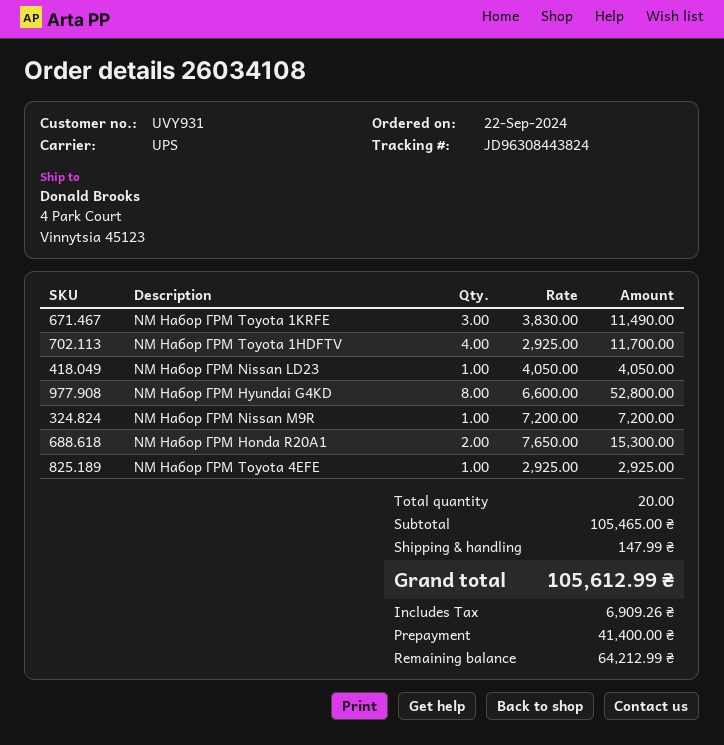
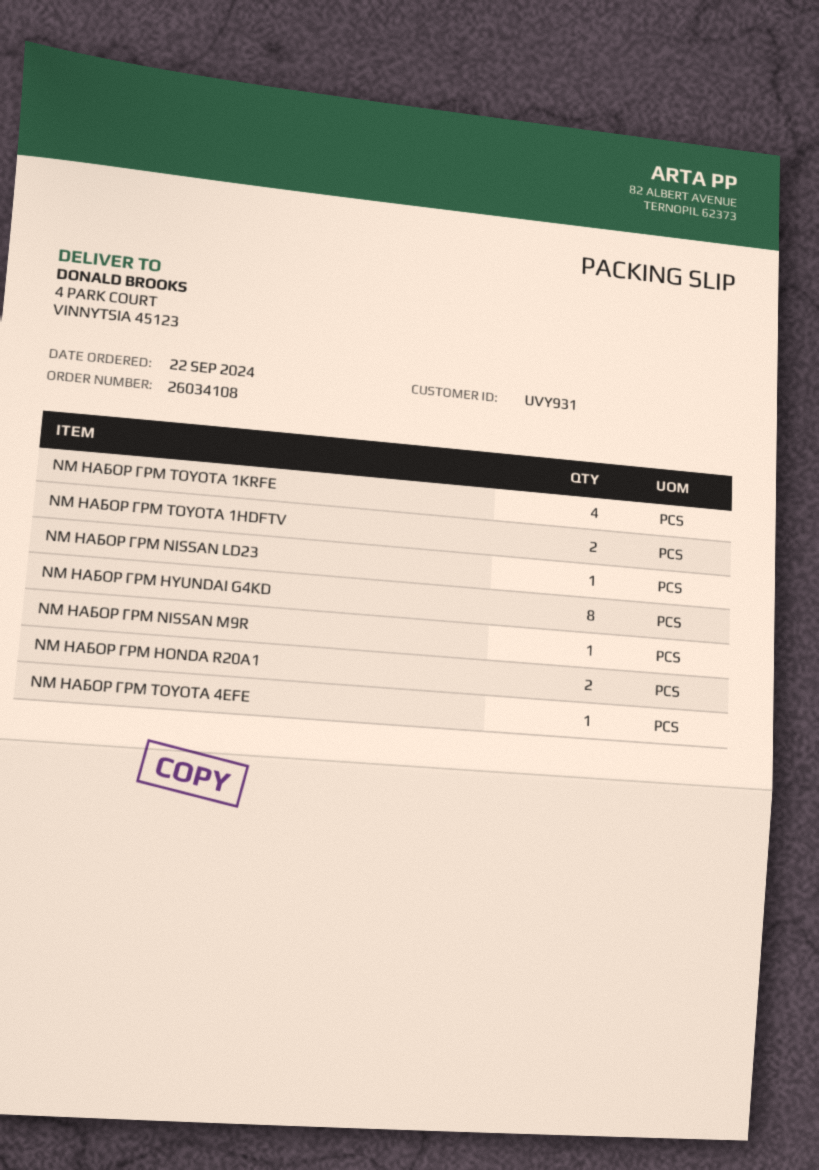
NM Набор ГРМ Toyota 1KRFE: 3 -> 4
NM Набор ГРМ Toyota 1HDFTV: 4 -> 2

